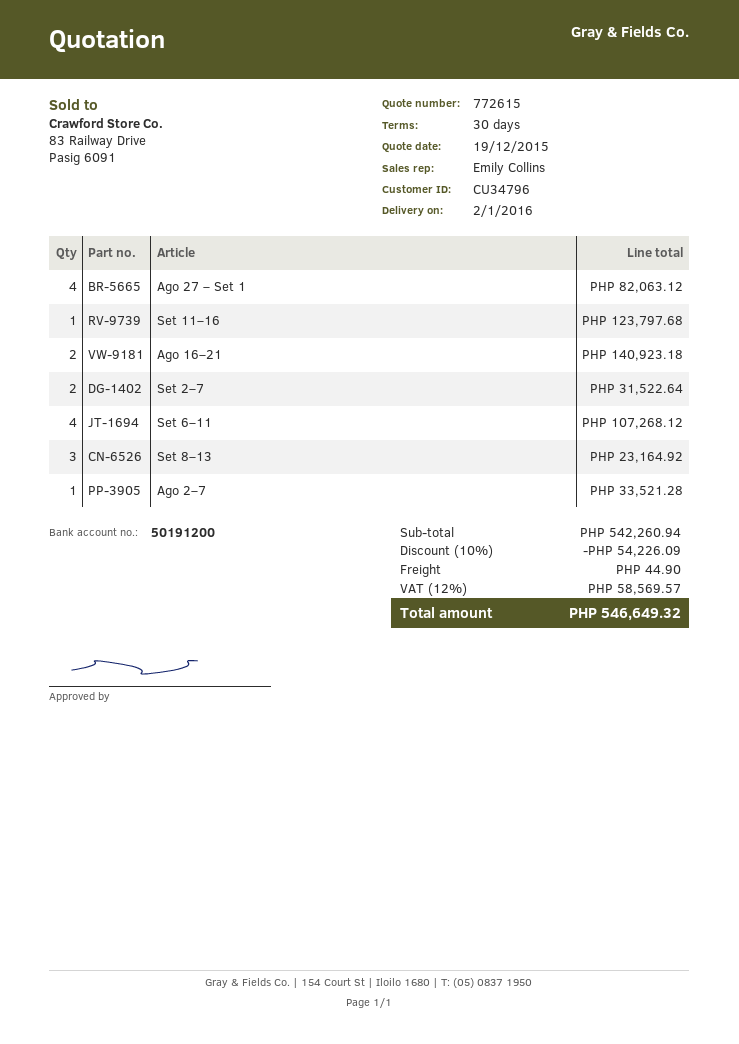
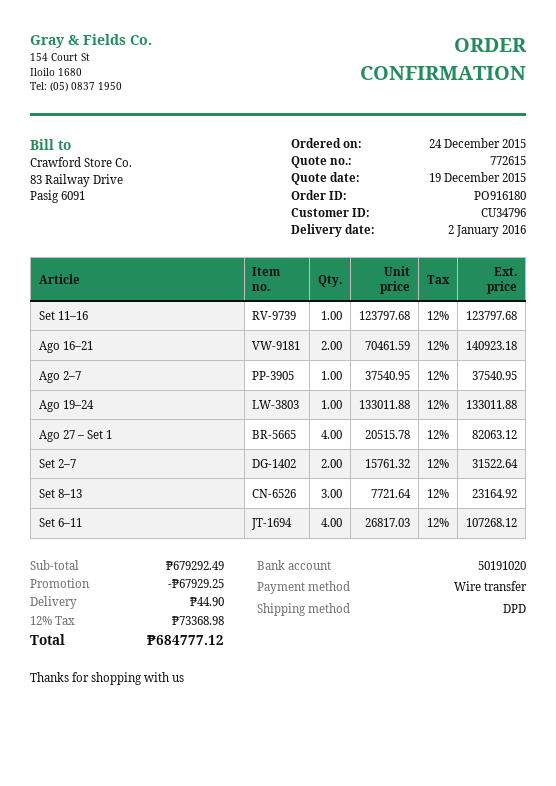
bank account: 50191200 -> 50191020
Ago 2–7: 1 for 33521.28 -> 1 for 37540.95
Ago 19–24: none -> 1 for 133011.88
subtotal: 542260.94 -> 679292.49
discount: 54226.09 -> 67929.25
tax: 12% = 58569.57 -> 12% = 73368.98
total: 546649.32 -> 684777.12

